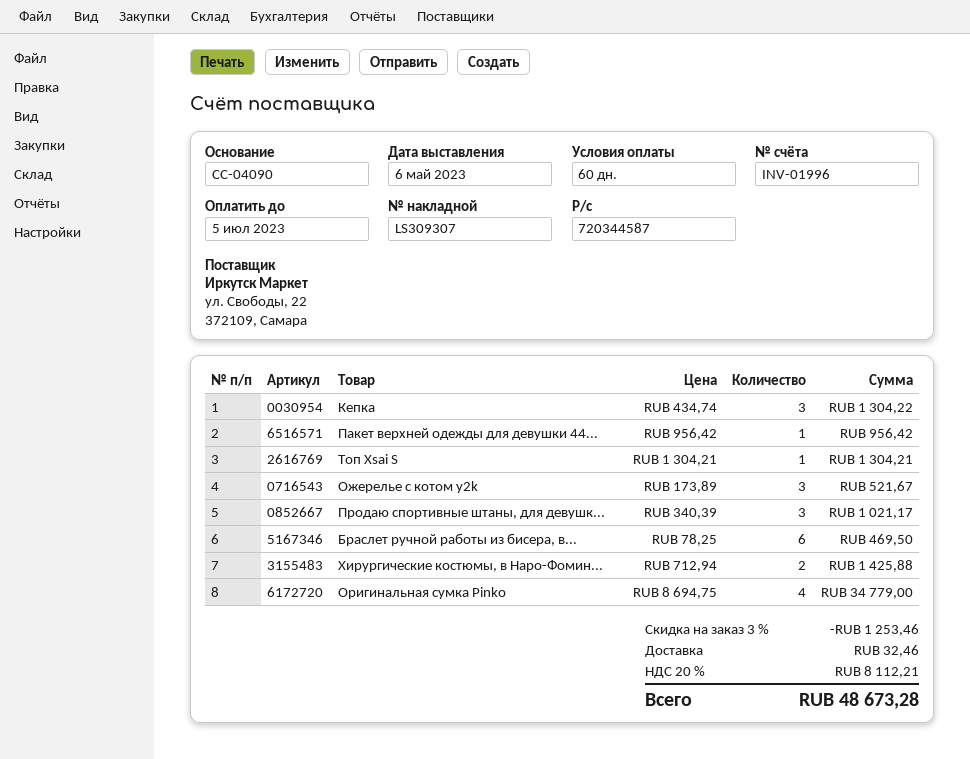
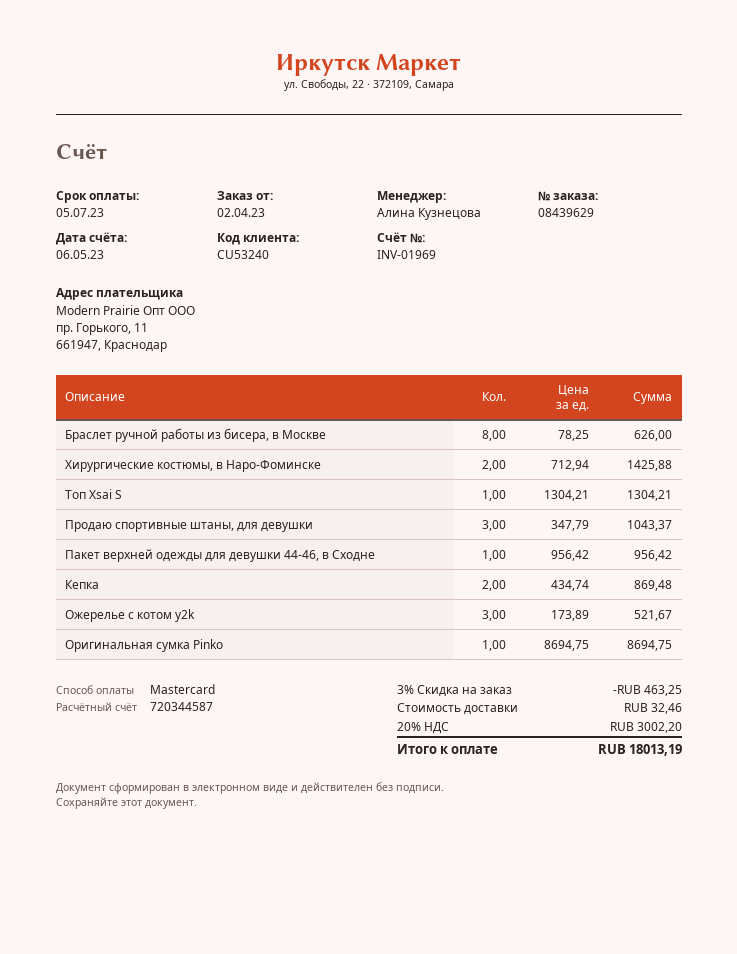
invoice number: INV-01996 -> INV-01969
Кепка: 3 x 434.74 = 1304.22 -> 2 x 434.74 = 869.48
Продаю спортивные штаны, для девушк...: 3 x 340.39 = 1021.17 -> 3 x 347.79 = 1043.37
Браслет ручной работы из бисера, в...: 6 x 78.25 = 469.50 -> 8 x 78.25 = 626.00
Оригинальная сумка Pinko: 4 x 8694.75 = 34779.00 -> 1 x 8694.75 = 8694.75
discount: 3% = 1253.46 -> 3% = 463.25
tax: 20% = 8112.21 -> 20% = 3002.20
total: 48673.28 -> 18013.19

